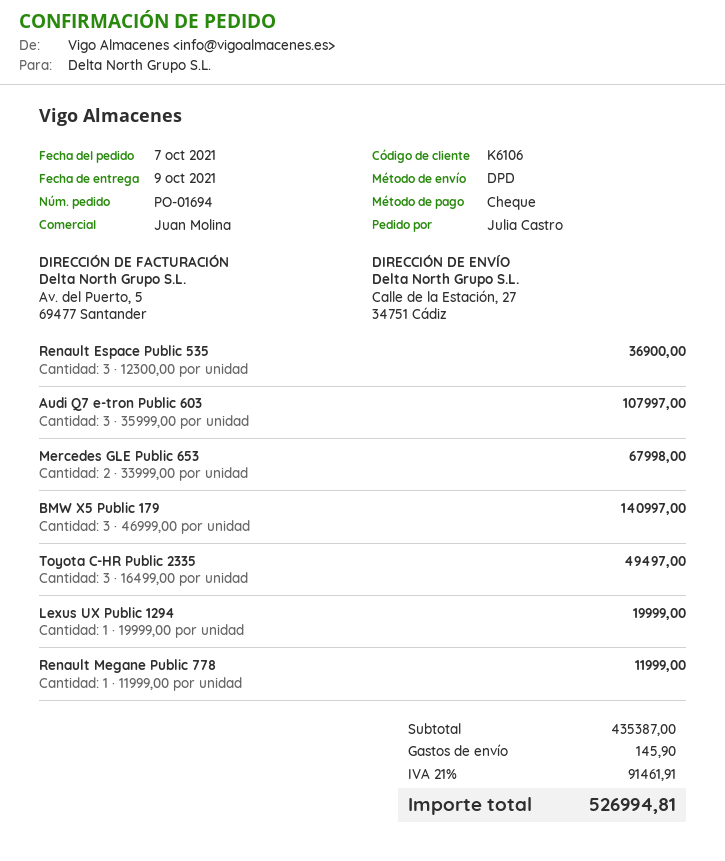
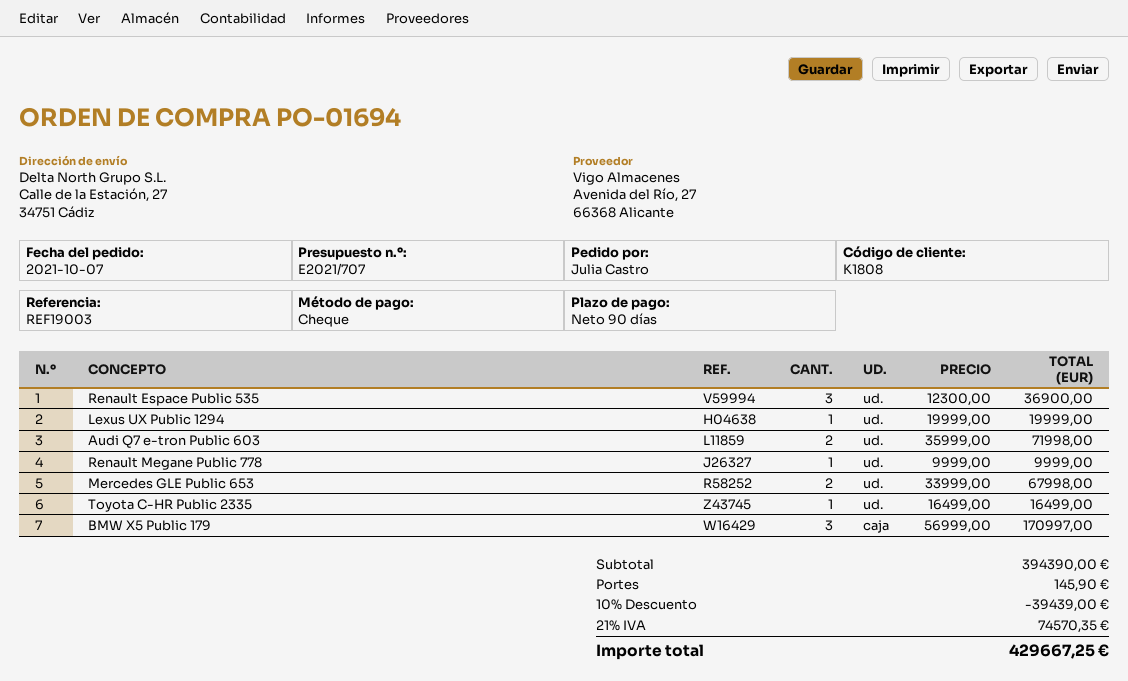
customer number: K6106 -> K1808
Audi Q7 e-tron Public 603: 3 x 35999.00 = 107997.00 -> 2 x 35999.00 = 71998.00
BMW X5 Public 179: 3 x 46999.00 = 140997.00 -> 3 x 56999.00 = 170997.00
Toyota C-HR Public 2335: 3 x 16499.00 = 49497.00 -> 1 x 16499.00 = 16499.00
Renault Megane Public 778: 1 x 11999.00 = 11999.00 -> 1 x 9999.00 = 9999.00
subtotal: 435387.00 -> 394390.00
discount: none -> 10% = 39439.00
tax: 21% = 91461.91 -> 21% = 74570.35
total: 526994.81 -> 429667.25

